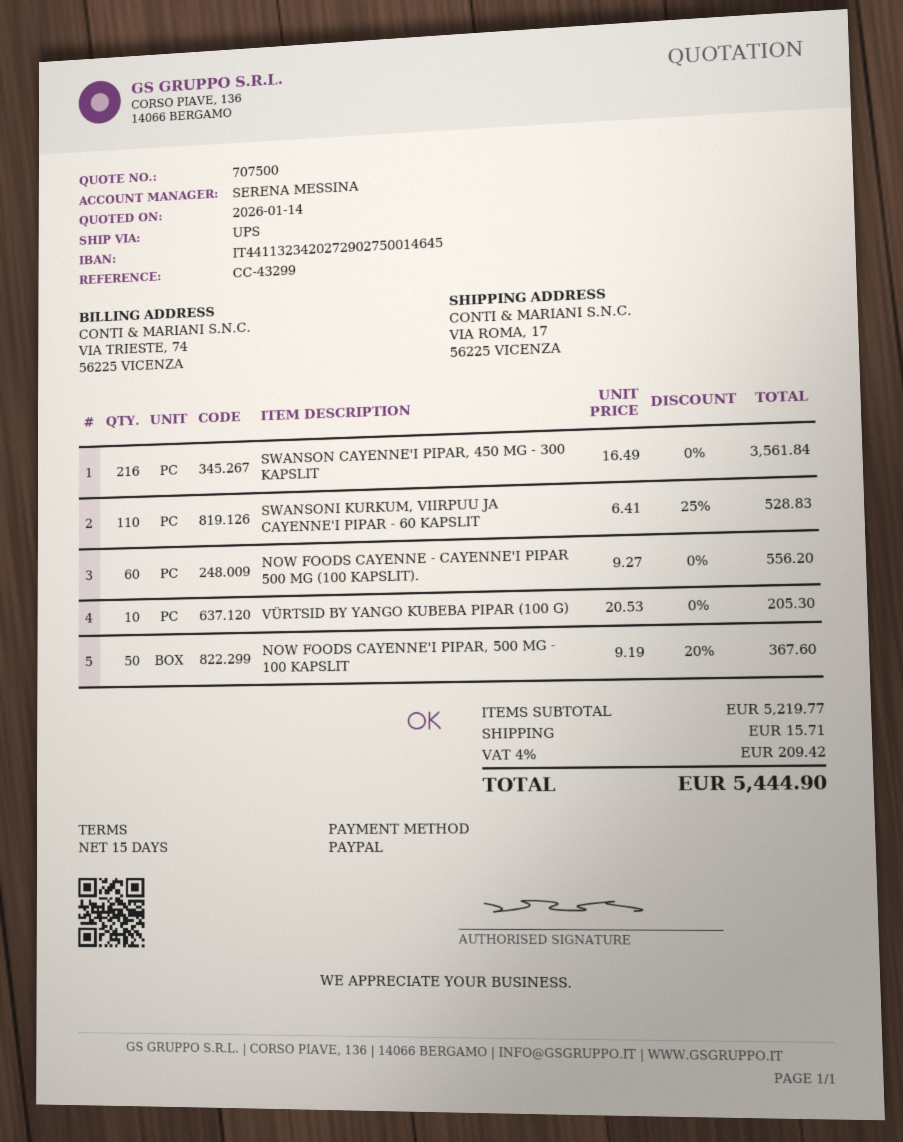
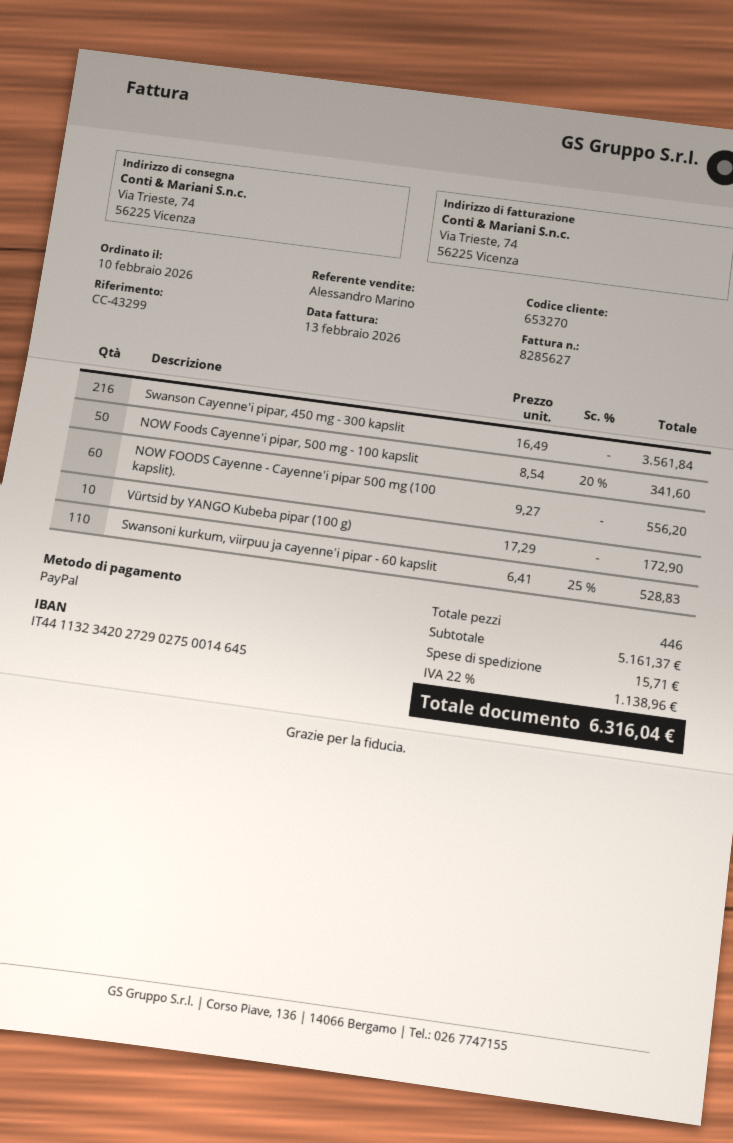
sales rep: SERENA MESSINA -> Alessandro Marino
ship to: VIA ROMA, 17, 56225 VICENZA -> Via Trieste, 74, 56225 Vicenza
VÜRTSID BY YANGO KUBEBA PIPAR (100 G): 10 x 20.53 = 205.30 -> 10 x 17.29 = 172.90
NOW FOODS CAYENNE'I PIPAR, 500 MG - 100 KAPSLIT: 50 x 9.19 - 20% = 367.60 -> 50 x 8.54 - 20% = 341.60
subtotal: 5219.77 -> 5161.37
tax: 4% = 209.42 -> 22% = 1138.96
total: 5444.90 -> 6316.04

